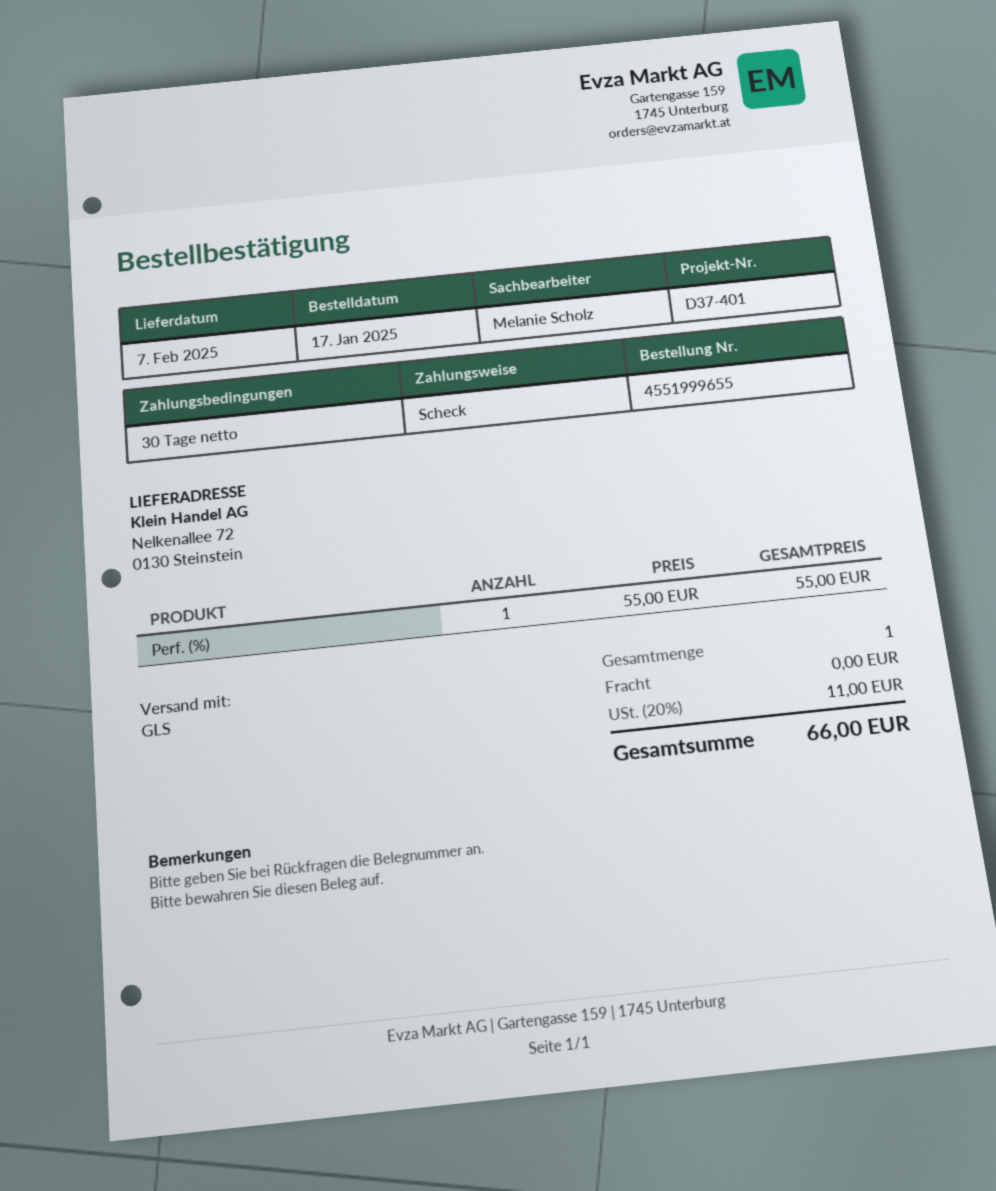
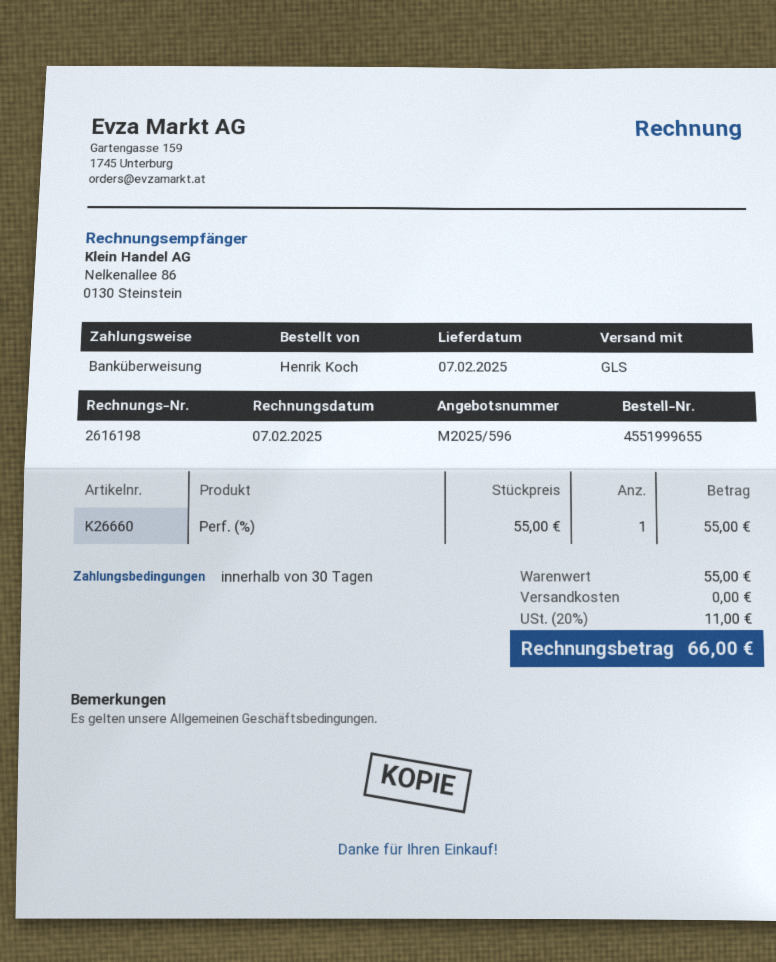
payment method: cheque -> bank transfer

